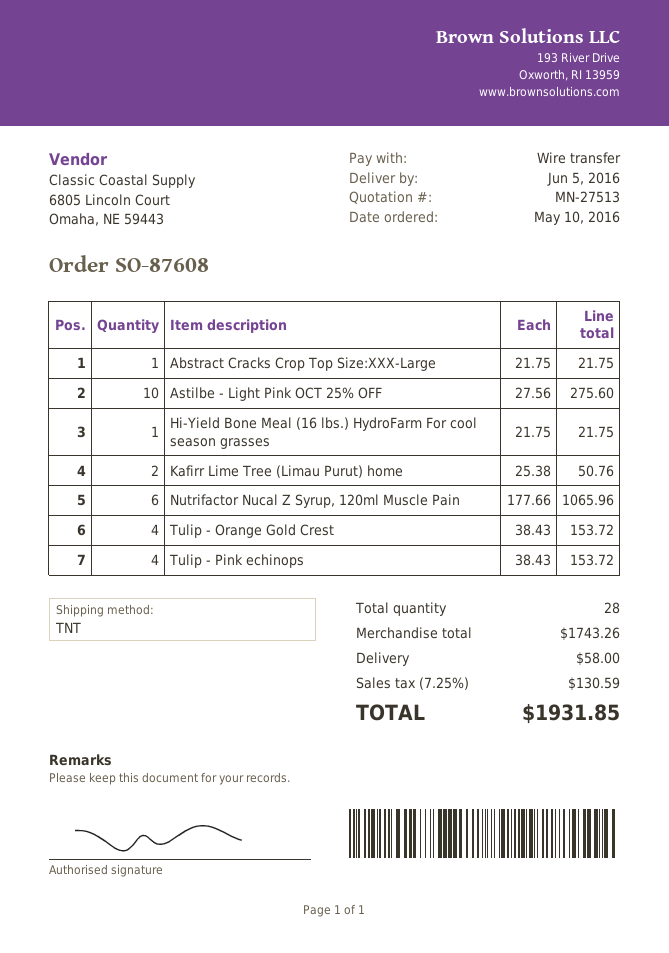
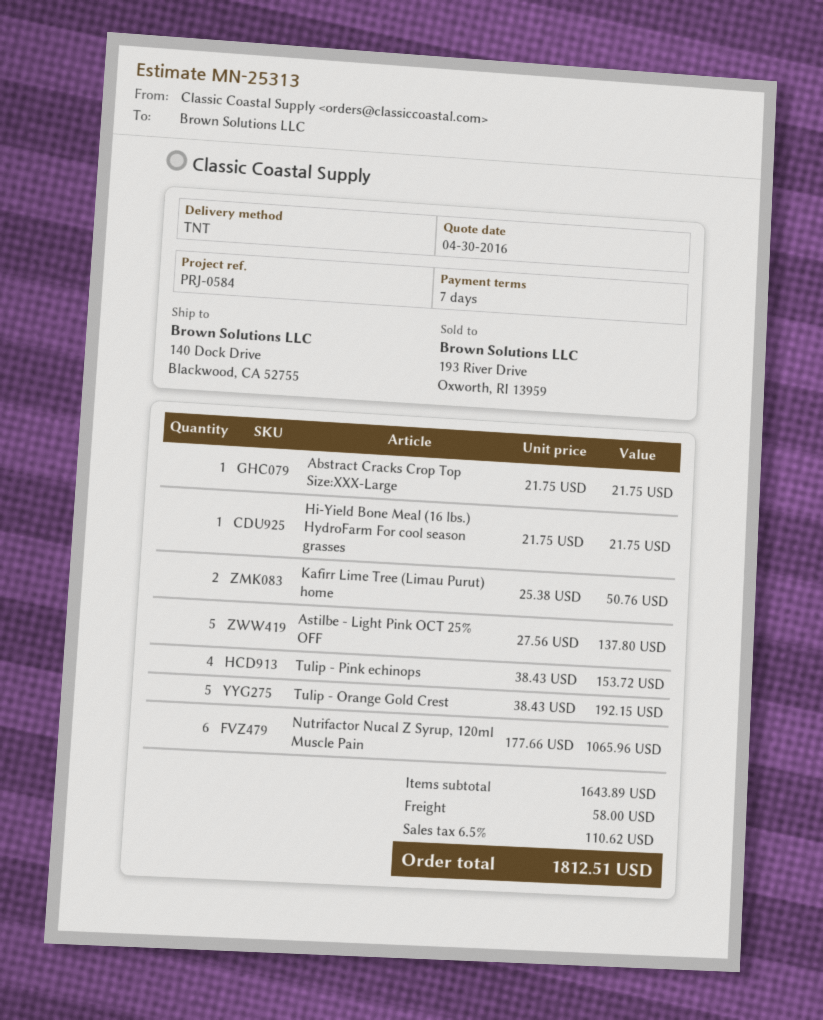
quote number: MN-27513 -> MN-25313
Astilbe - Light Pink OCT 25% OFF: 10 x 27.56 = 275.60 -> 5 x 27.56 = 137.80
Tulip - Orange Gold Crest: 4 x 38.43 = 153.72 -> 5 x 38.43 = 192.15
subtotal: 1743.26 -> 1643.89
tax: 7.25% = 130.59 -> 6.5% = 110.62
total: 1931.85 -> 1812.51

